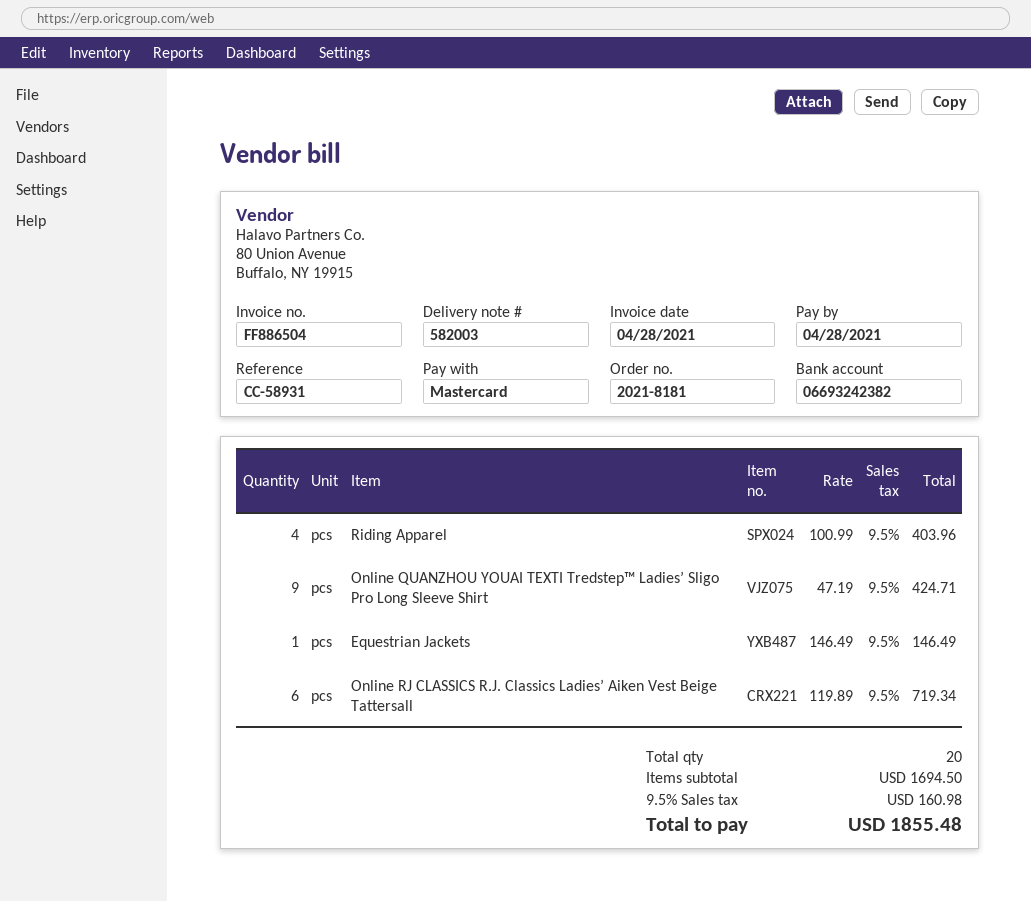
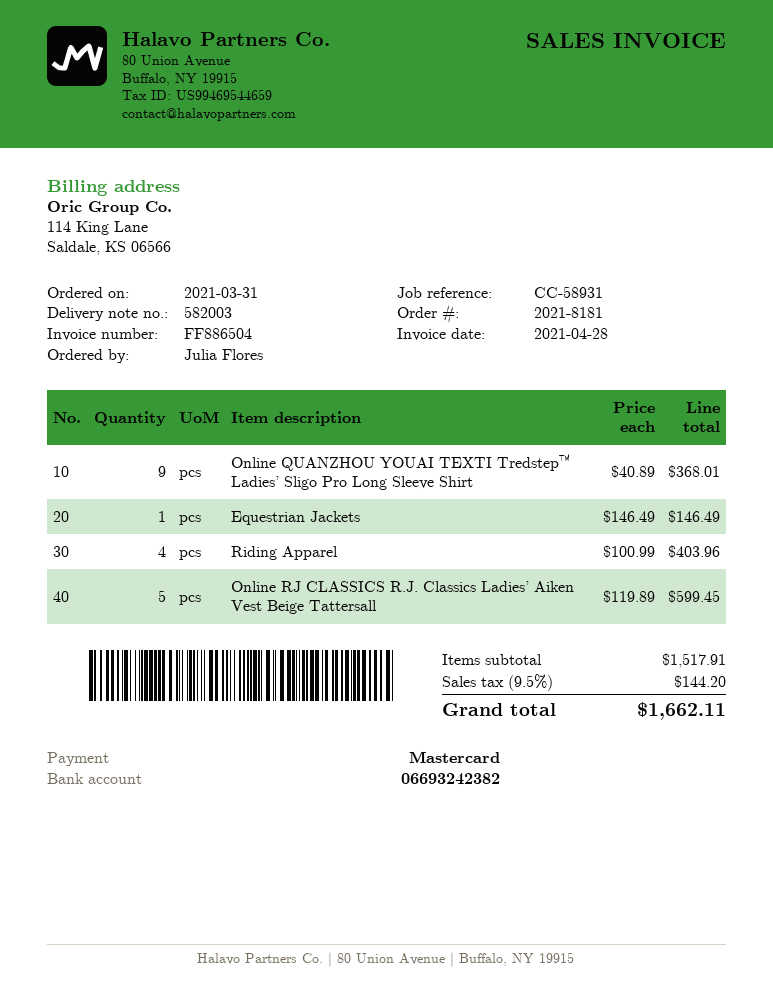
Online QUANZHOU YOUAI TEXTI Tredstep™ Ladies’ Sligo Pro Long Sleeve Shirt: 9 x 47.19 = 424.71 -> 9 x 40.89 = 368.01
Online RJ CLASSICS R.J. Classics Ladies’ Aiken Vest Beige Tattersall: 6 x 119.89 = 719.34 -> 5 x 119.89 = 599.45
subtotal: 1694.50 -> 1517.91
tax: 9.5% = 160.98 -> 9.5% = 144.20
total: 1855.48 -> 1662.11

